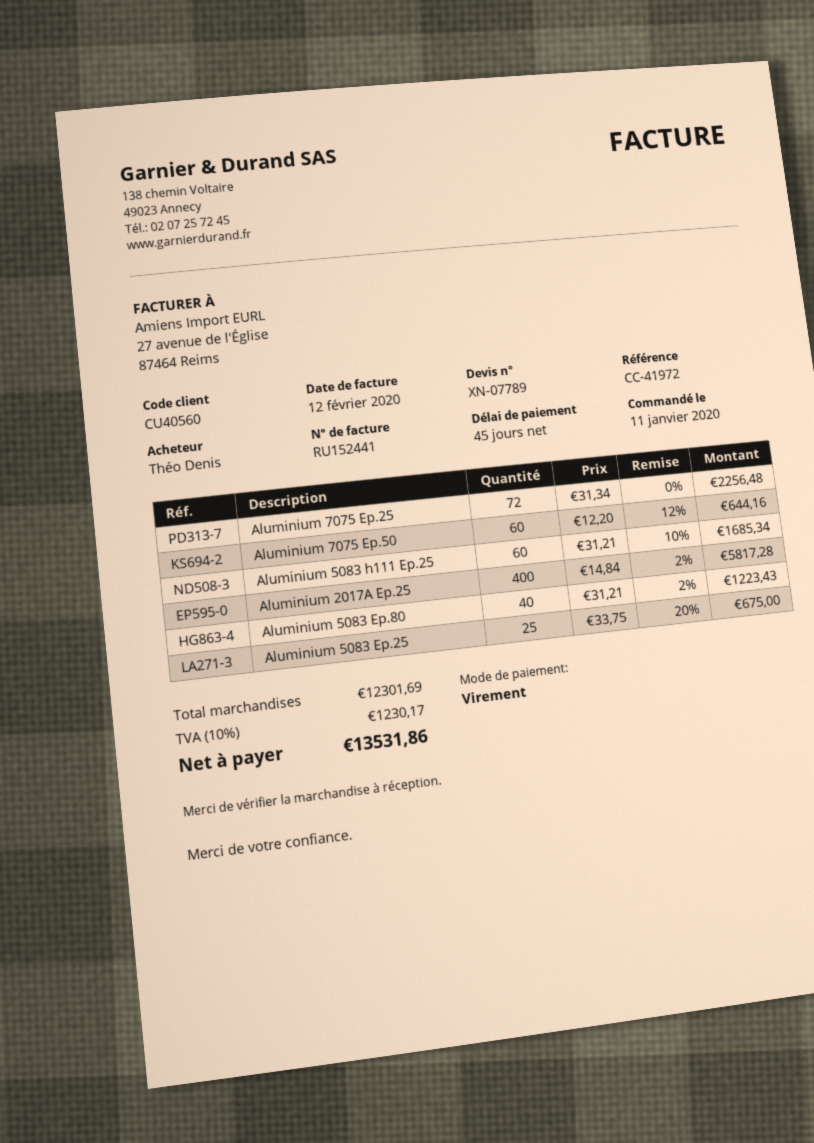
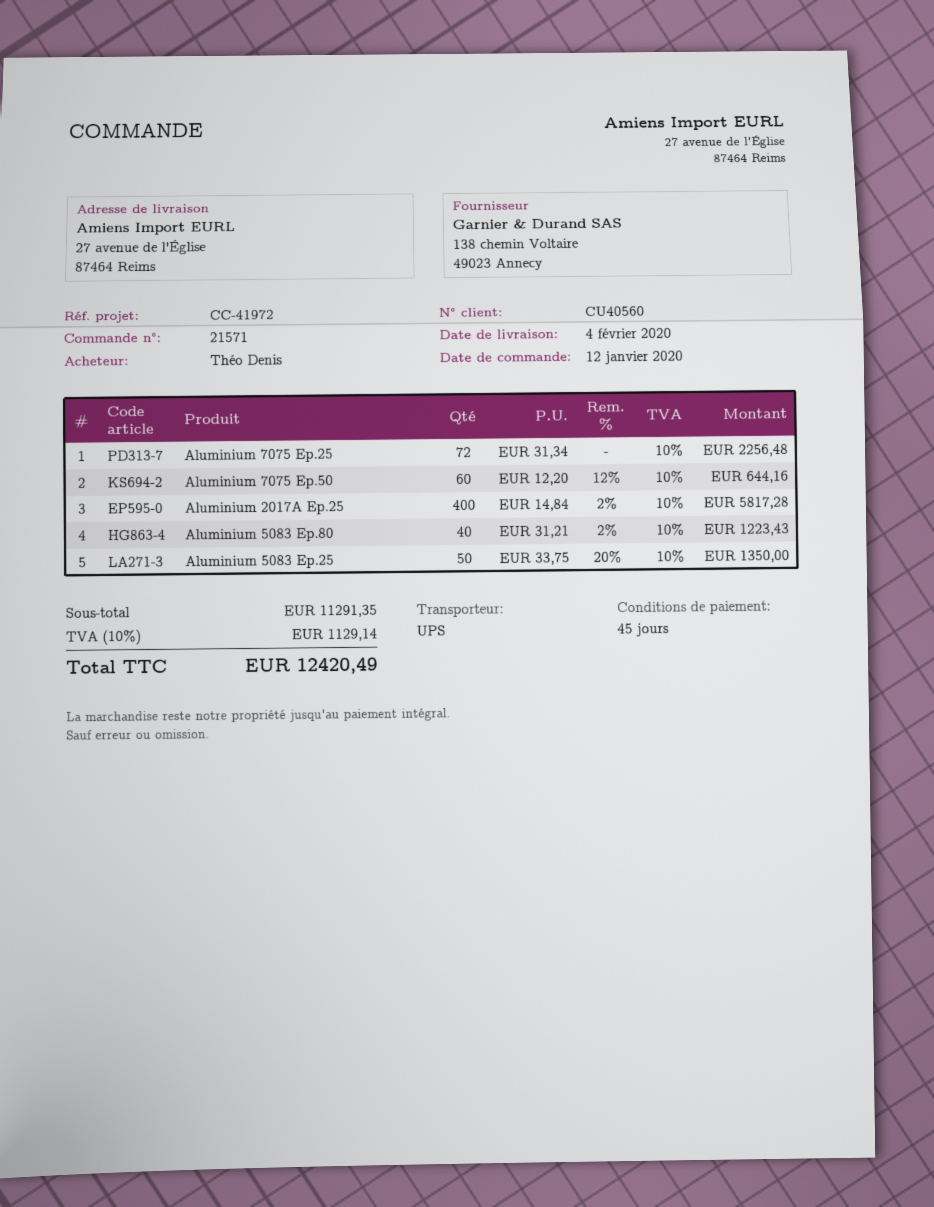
order date: 2020-01-11 -> 2020-01-12
Aluminium 5083 h111 Ep.25: 60 x 31.21 - 10% = 1685.34 -> none
Aluminium 5083 Ep.25: 25 x 33.75 - 20% = 675.00 -> 50 x 33.75 - 20% = 1350.00
subtotal: 12301.69 -> 11291.35
tax: 10% = 1230.17 -> 10% = 1129.14
total: 13531.86 -> 12420.49

